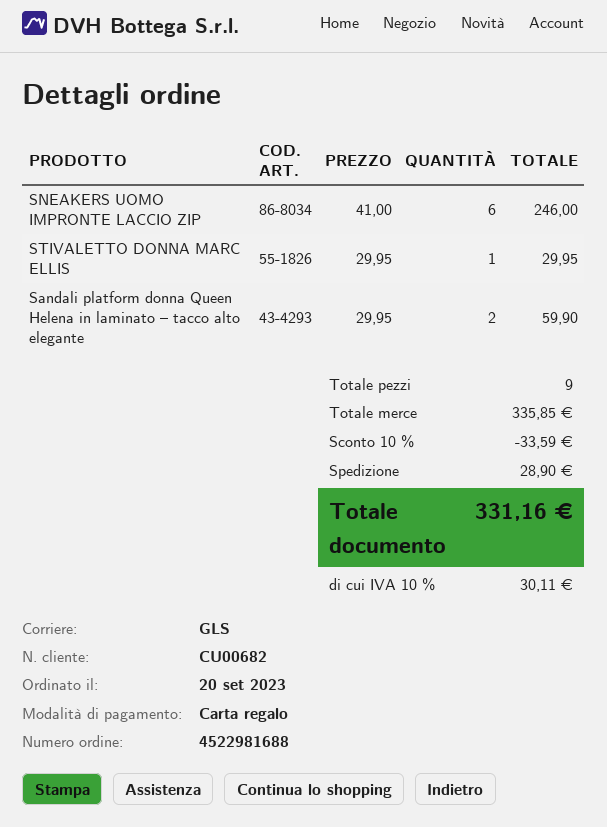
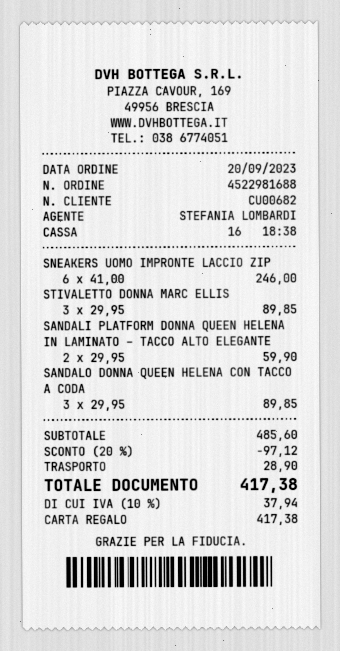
STIVALETTO DONNA MARC ELLIS: 1 x 29.95 = 29.95 -> 3 x 29.95 = 89.85
SANDALO DONNA QUEEN HELENA CON TACCO A CODA: none -> 3 x 29.95 = 89.85
subtotal: 335.85 -> 485.60
discount: 10% = 33.59 -> 20% = 97.12
tax: 10% = 30.11 -> 10% = 37.94
total: 331.16 -> 417.38

